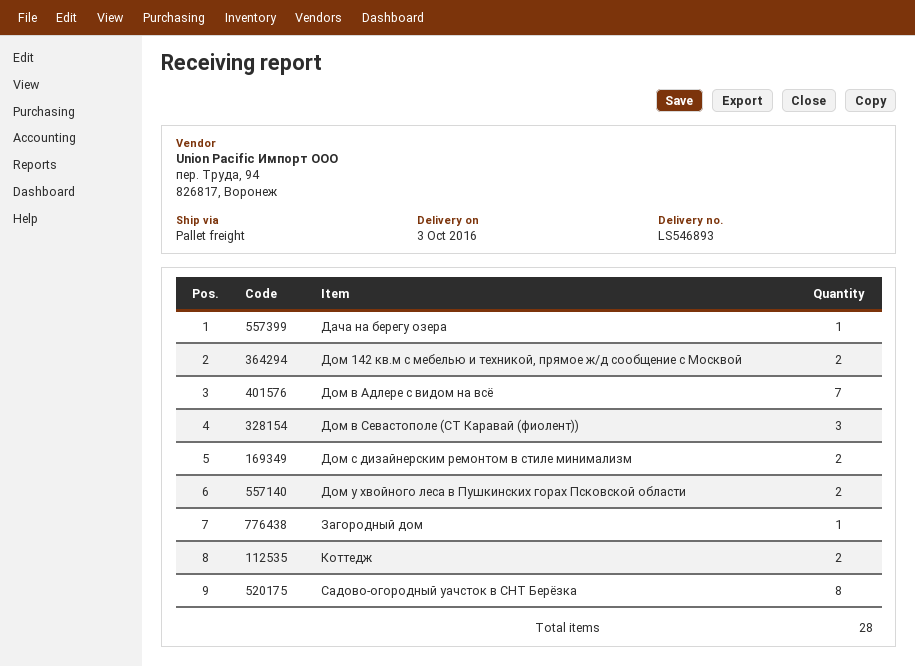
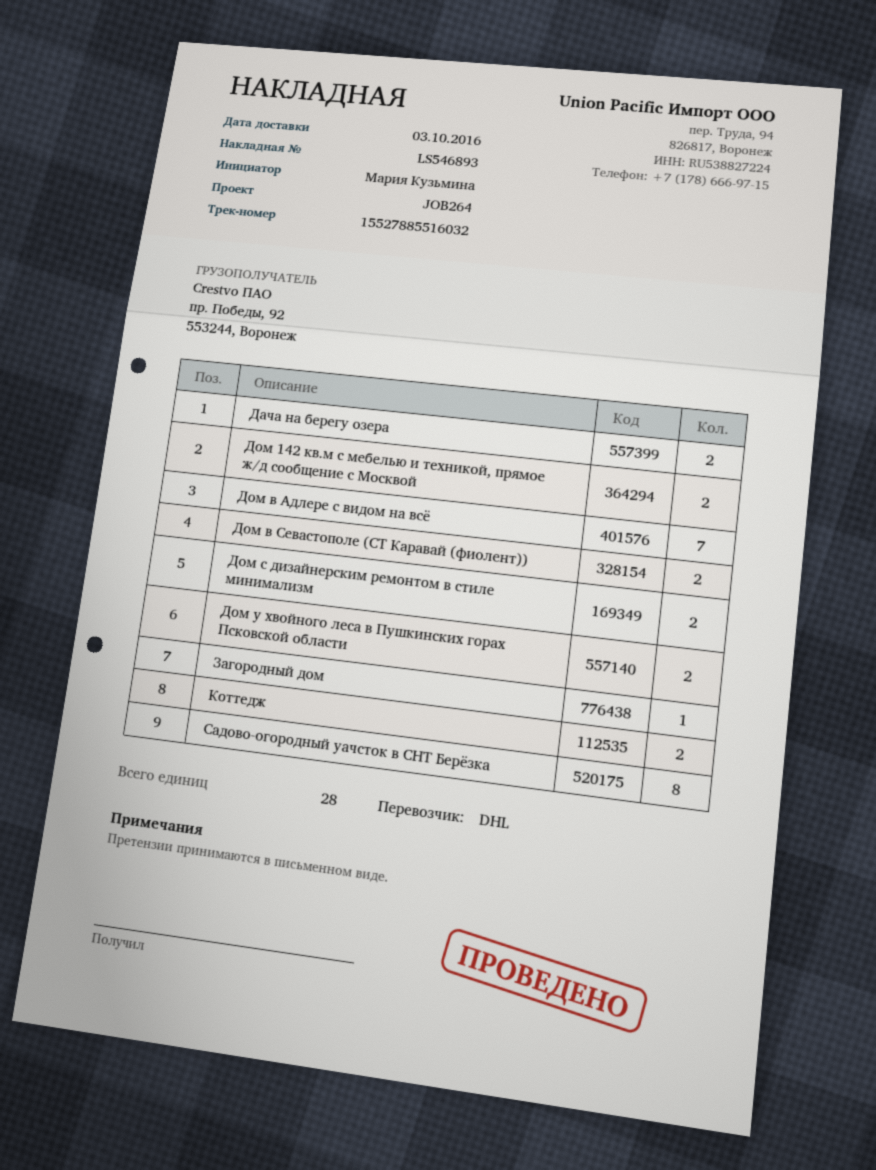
shipping method: pallet freight -> DHL
Дача на берегу озера: 1 -> 2
Дом в Севастополе (СТ Каравай (фиолент)): 3 -> 2

